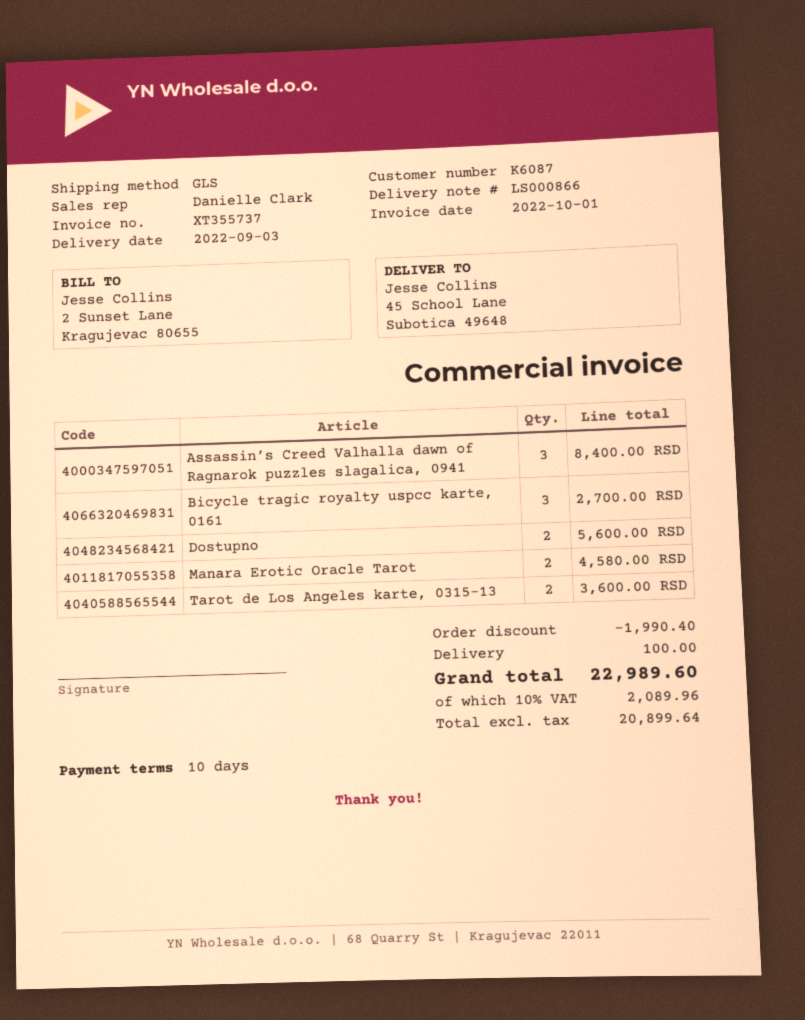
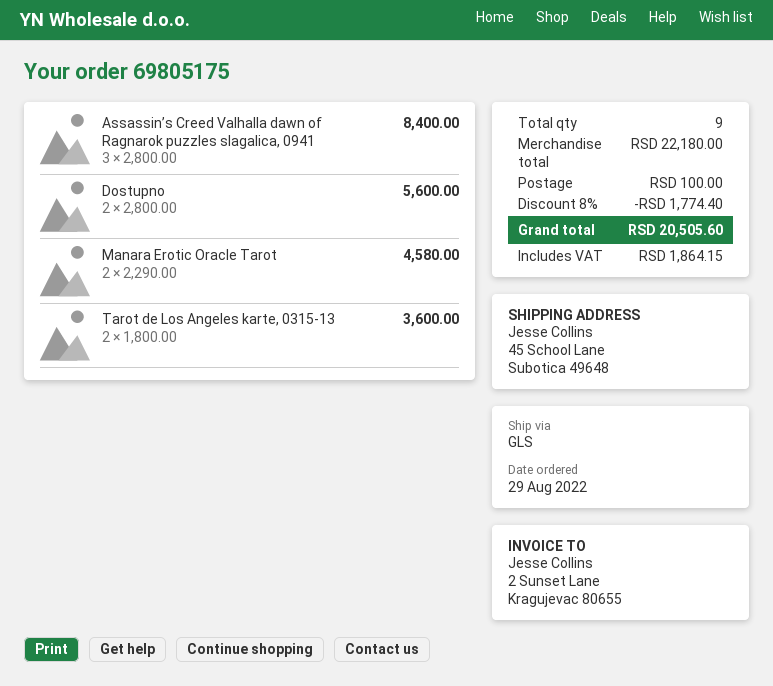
Bicycle tragic royalty uspcc karte, 0161: 3 for 2700.00 -> none
discount: 1990.40 -> 1774.40
tax: 2089.96 -> 1864.15
total: 22989.60 -> 20505.60

